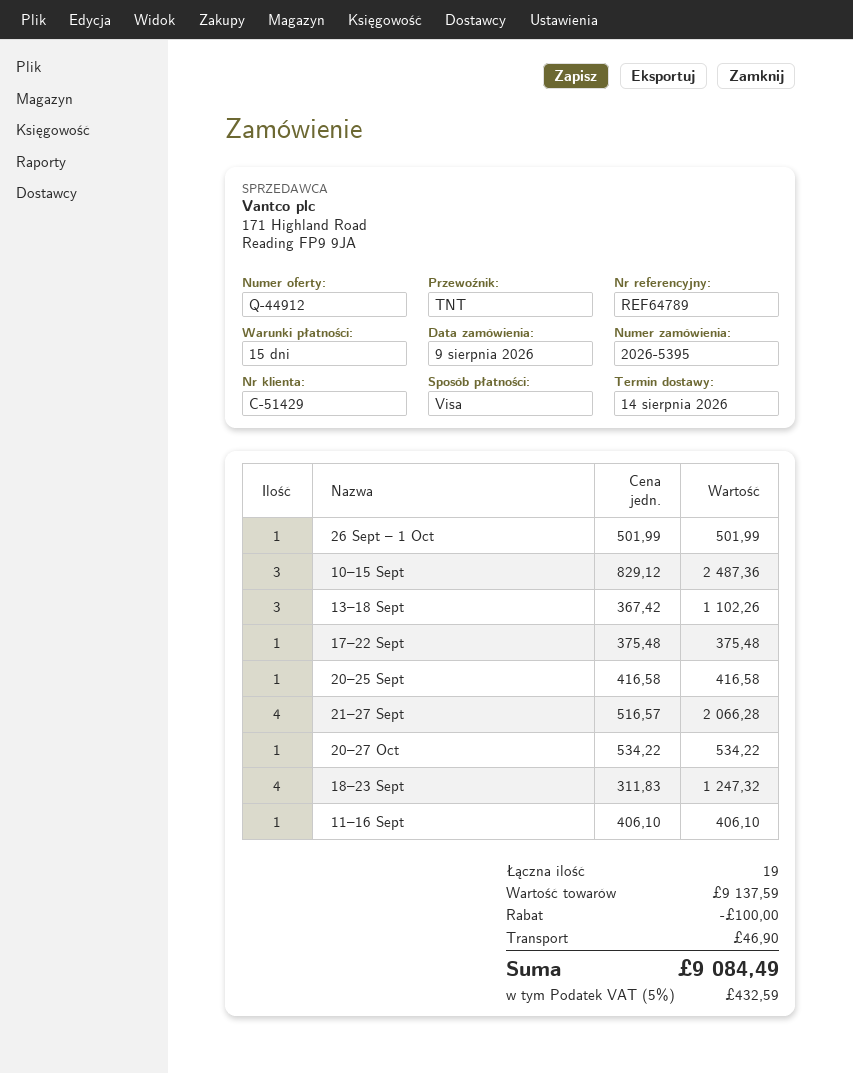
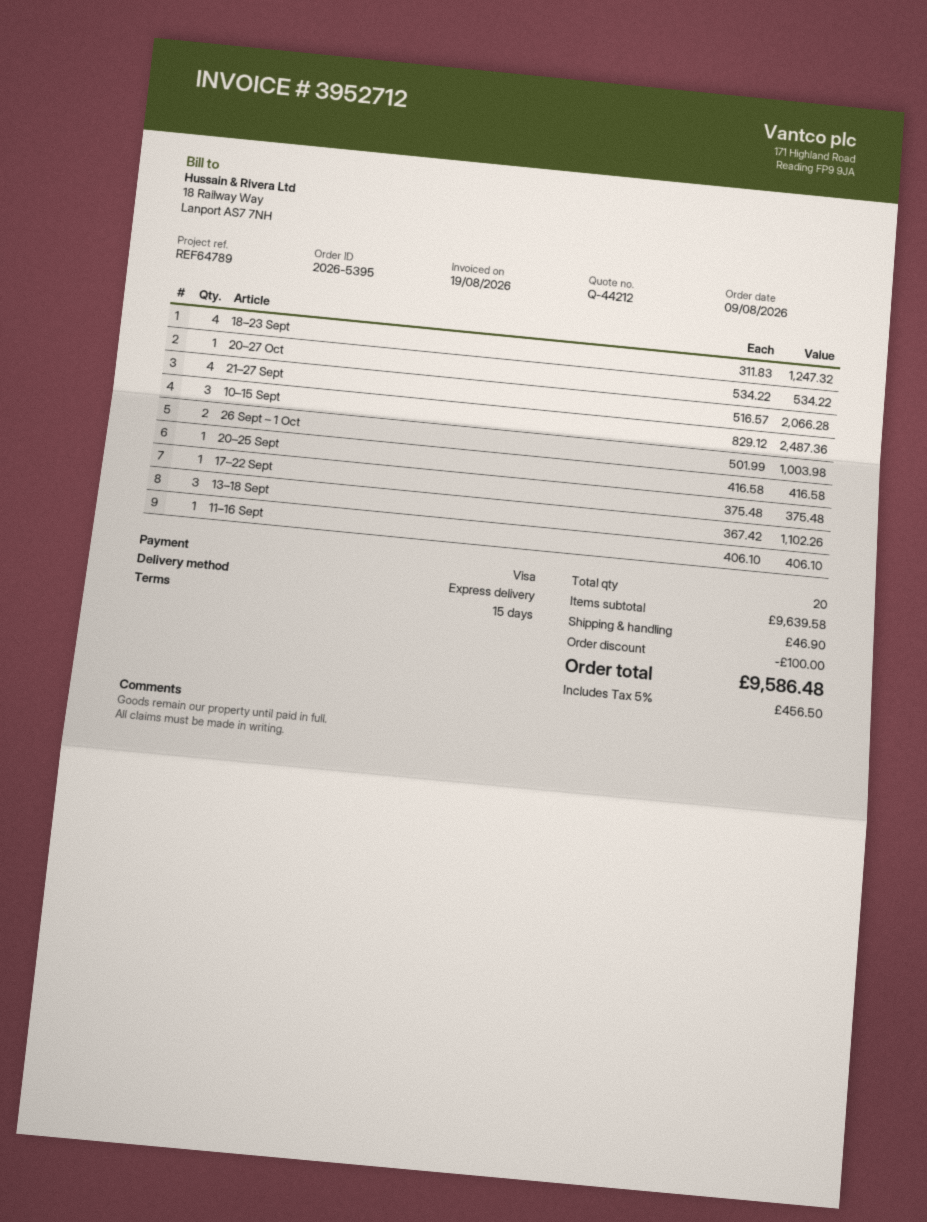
quote number: Q-44912 -> Q-44212
shipping method: TNT -> express
26 Sept – 1 Oct: 1 x 501.99 = 501.99 -> 2 x 501.99 = 1003.98
total quantity: 19 -> 20
subtotal: 9137.59 -> 9639.58
tax: 5% = 432.59 -> 5% = 456.50
total: 9084.49 -> 9586.48

